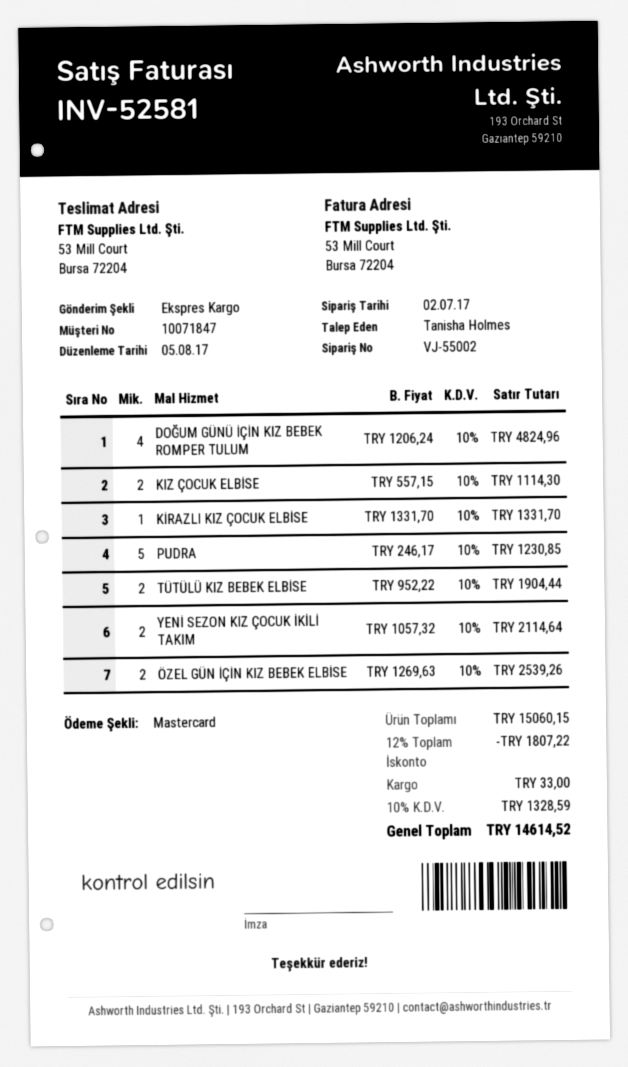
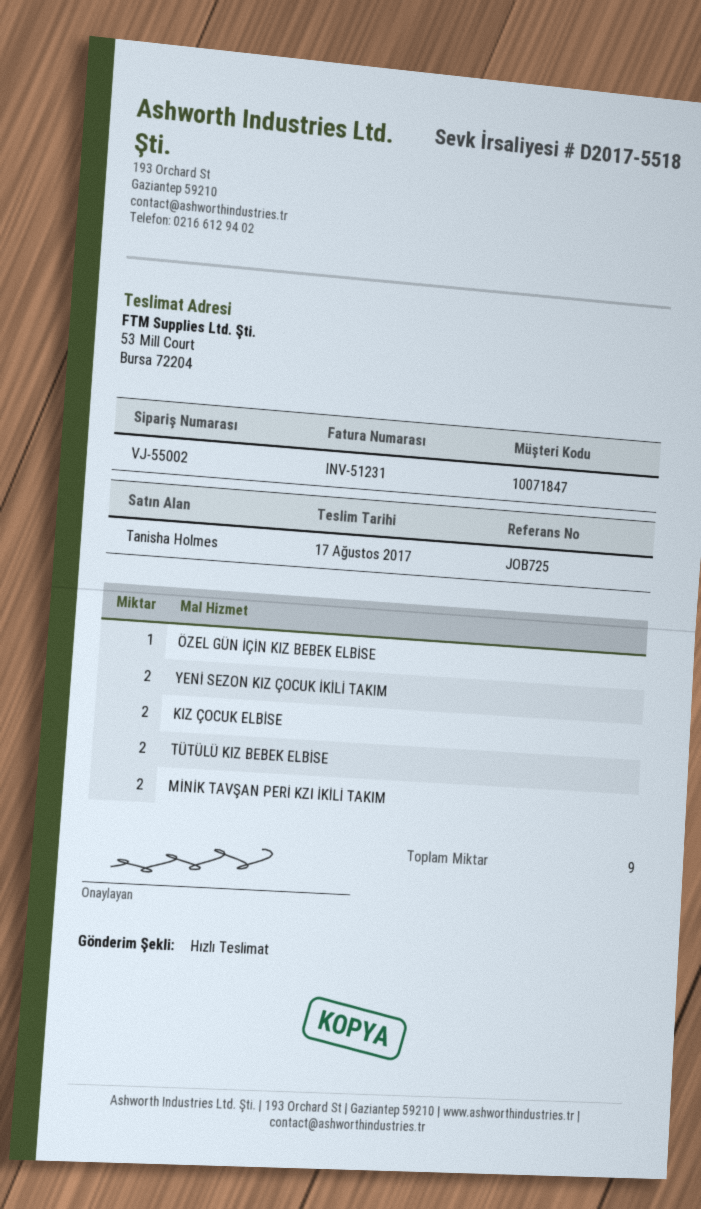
invoice number: INV-52581 -> INV-51231
DOĞUM GÜNÜ İÇİN KIZ BEBEK ROMPER TULUM: 4 -> none
KİRAZLI KIZ ÇOCUK ELBİSE: 1 -> none
PUDRA: 5 -> none
ÖZEL GÜN İÇİN KIZ BEBEK ELBİSE: 2 -> 1
MİNİK TAVŞAN PERİ KZI İKİLİ TAKIM: none -> 2

